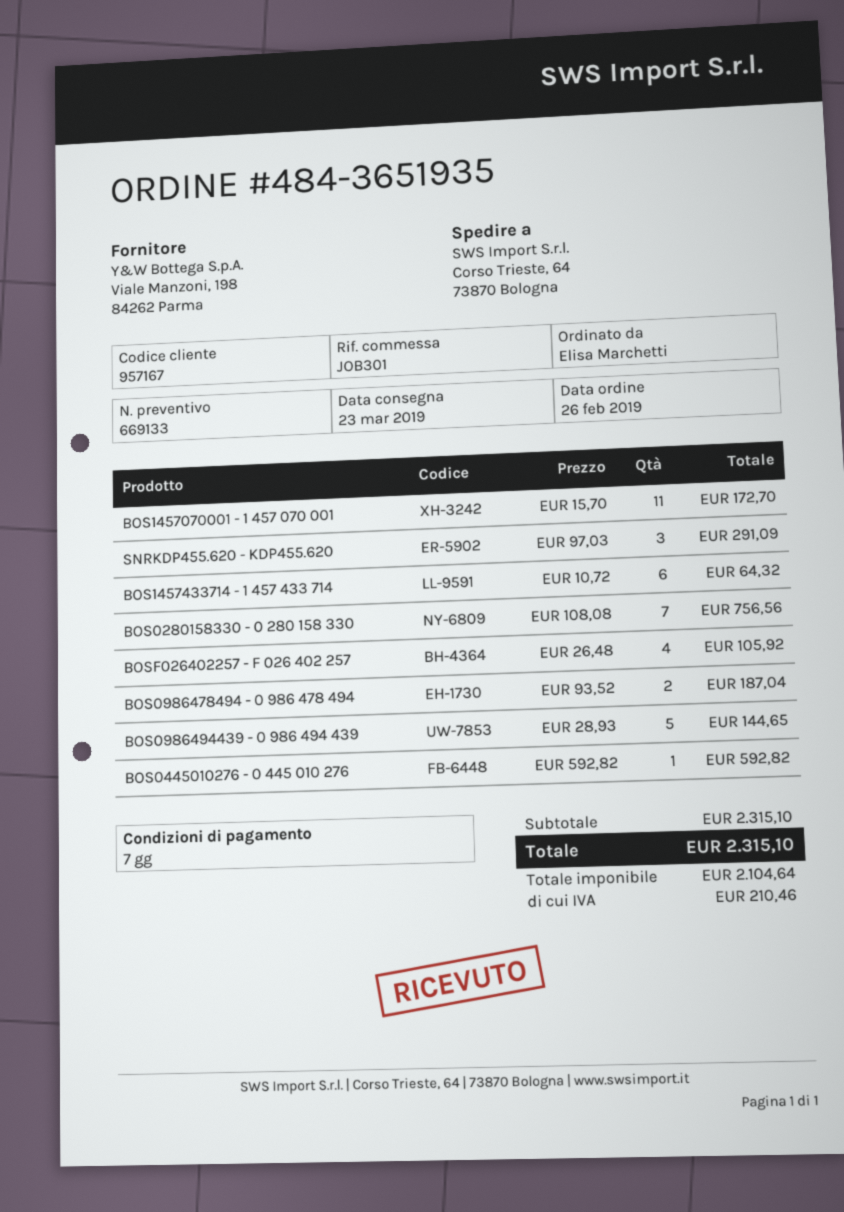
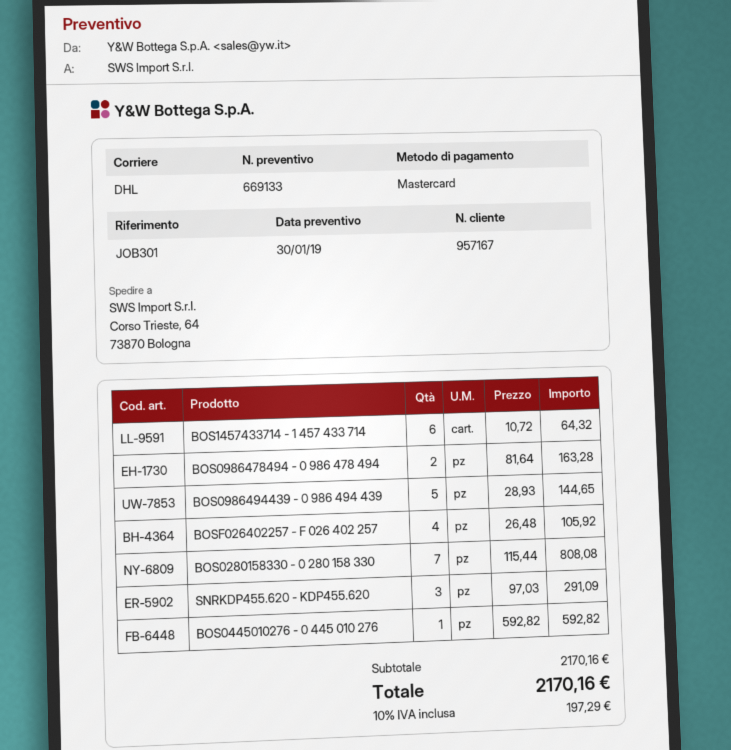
BOS1457070001 - 1 457 070 001: 11 x 15.70 = 172.70 -> none
BOS0280158330 - 0 280 158 330: 7 x 108.08 = 756.56 -> 7 x 115.44 = 808.08
BOS0986478494 - 0 986 478 494: 2 x 93.52 = 187.04 -> 2 x 81.64 = 163.28
subtotal: 2315.10 -> 2170.16
tax: 210.46 -> 197.29
total: 2315.10 -> 2170.16

